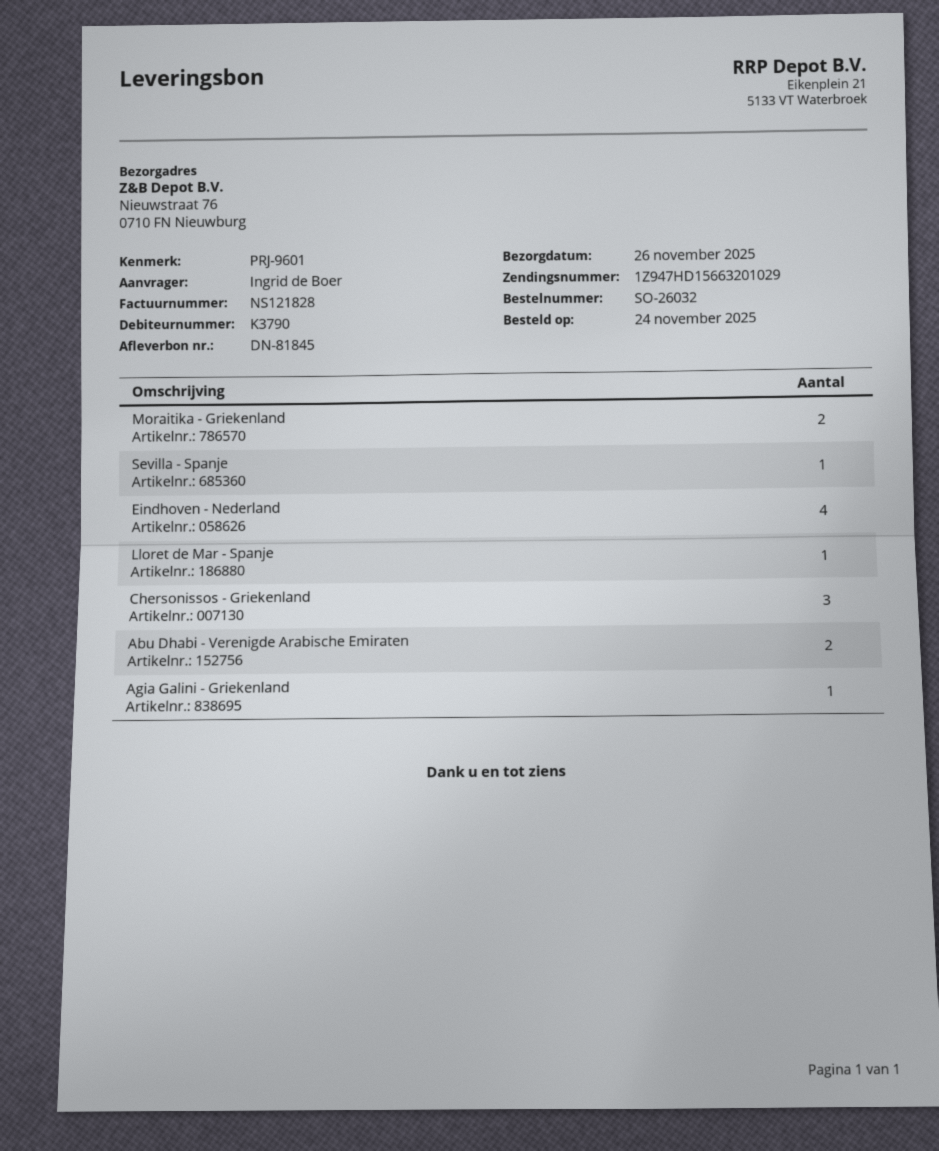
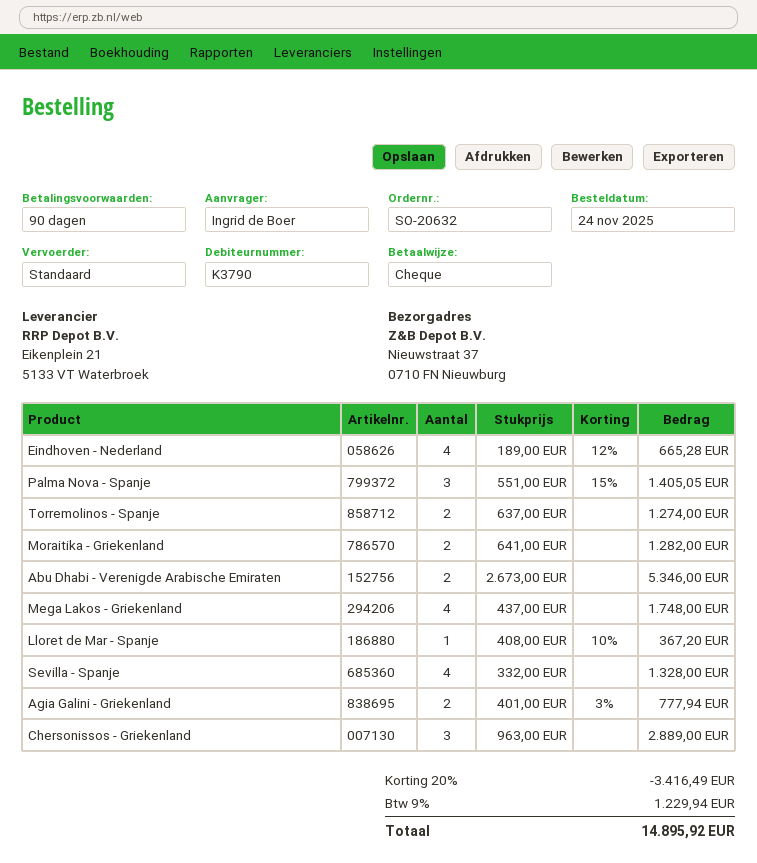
order number: SO-26032 -> SO-20632
ship to: Nieuwstraat 76, 0710 FN Nieuwburg -> Nieuwstraat 37, 0710 FN Nieuwburg
Sevilla - Spanje: 1 -> 4
Agia Galini - Griekenland: 1 -> 2
Palma Nova - Spanje: none -> 3
Torremolinos - Spanje: none -> 2
Mega Lakos - Griekenland: none -> 4

